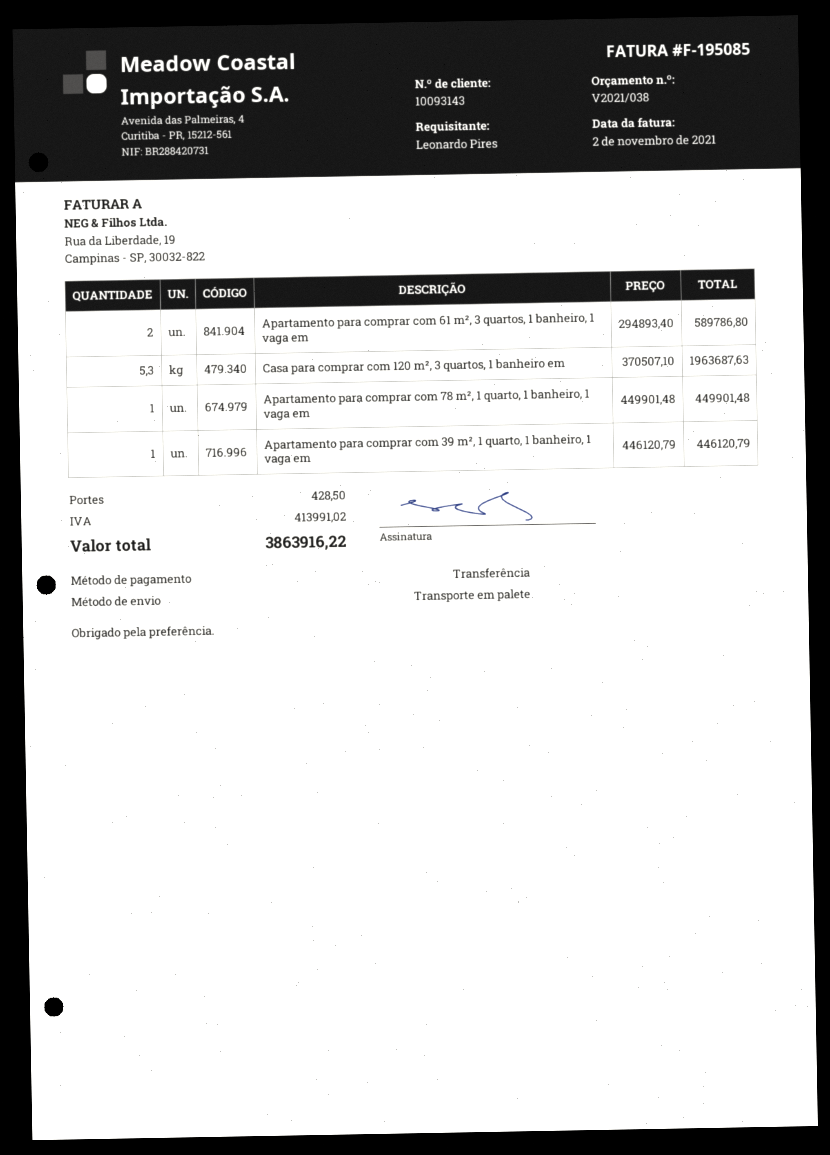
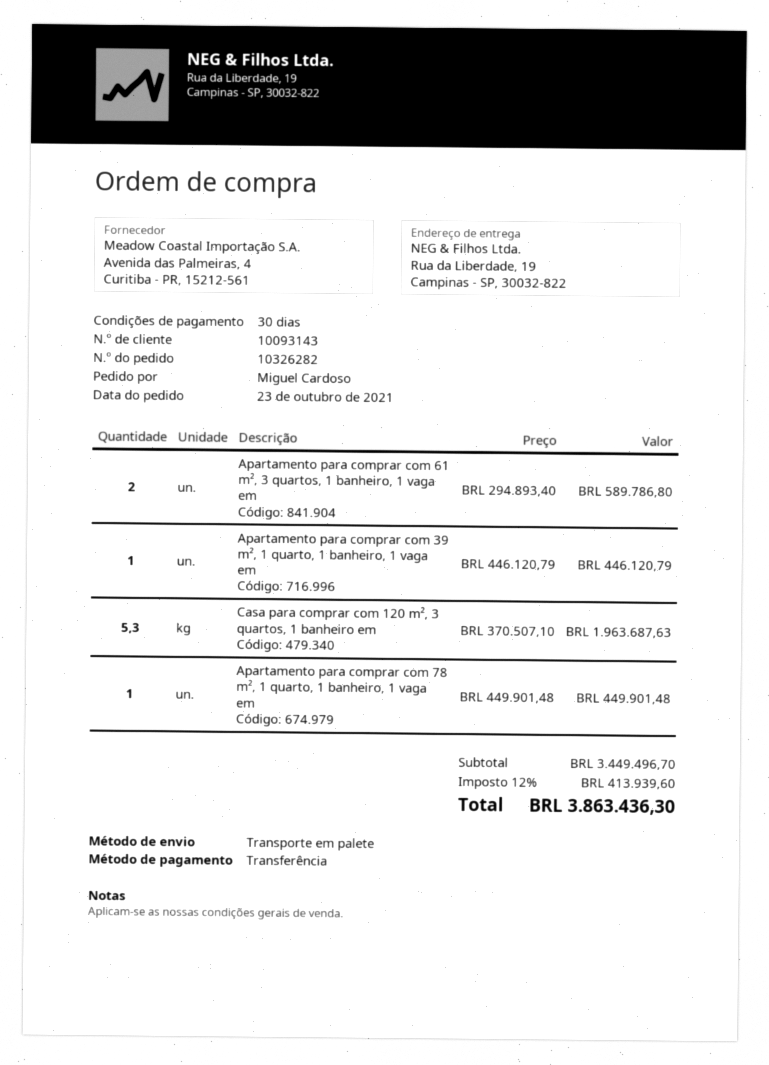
ordered by: Leonardo Pires -> Miguel Cardoso
shipping: 428.50 -> none
tax: 413991.02 -> 413939.60
total: 3863916.22 -> 3863436.30

